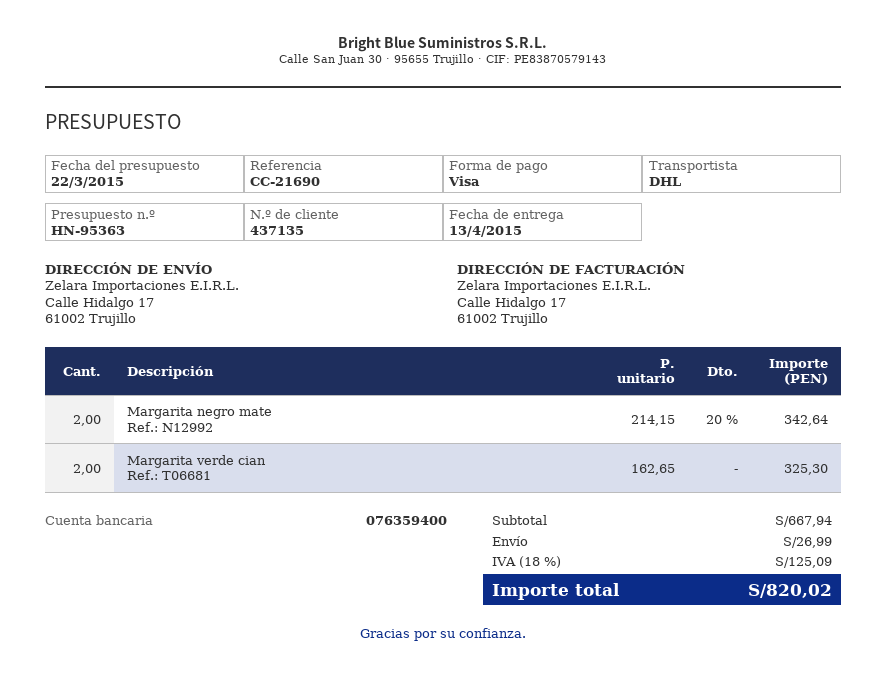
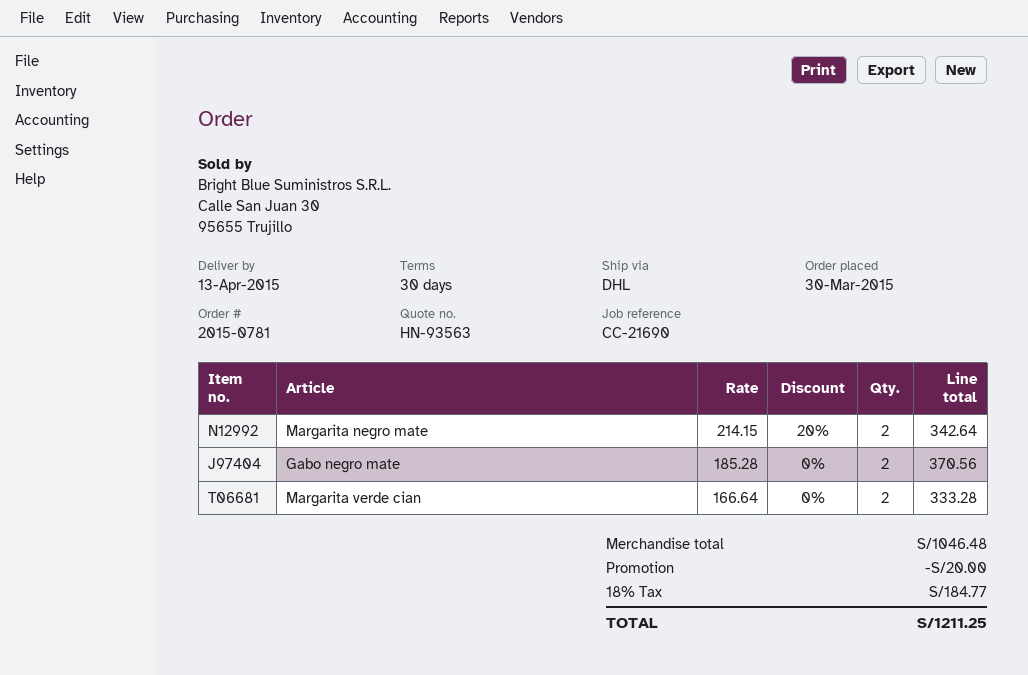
quote number: HN-95363 -> HN-93563
Margarita verde cian: 2 x 162.65 = 325.30 -> 2 x 166.64 = 333.28
Gabo negro mate: none -> 2 x 185.28 = 370.56
subtotal: 667.94 -> 1046.48
discount: none -> 20.00
shipping: 26.99 -> none
tax: 18% = 125.09 -> 18% = 184.77
total: 820.02 -> 1211.25

